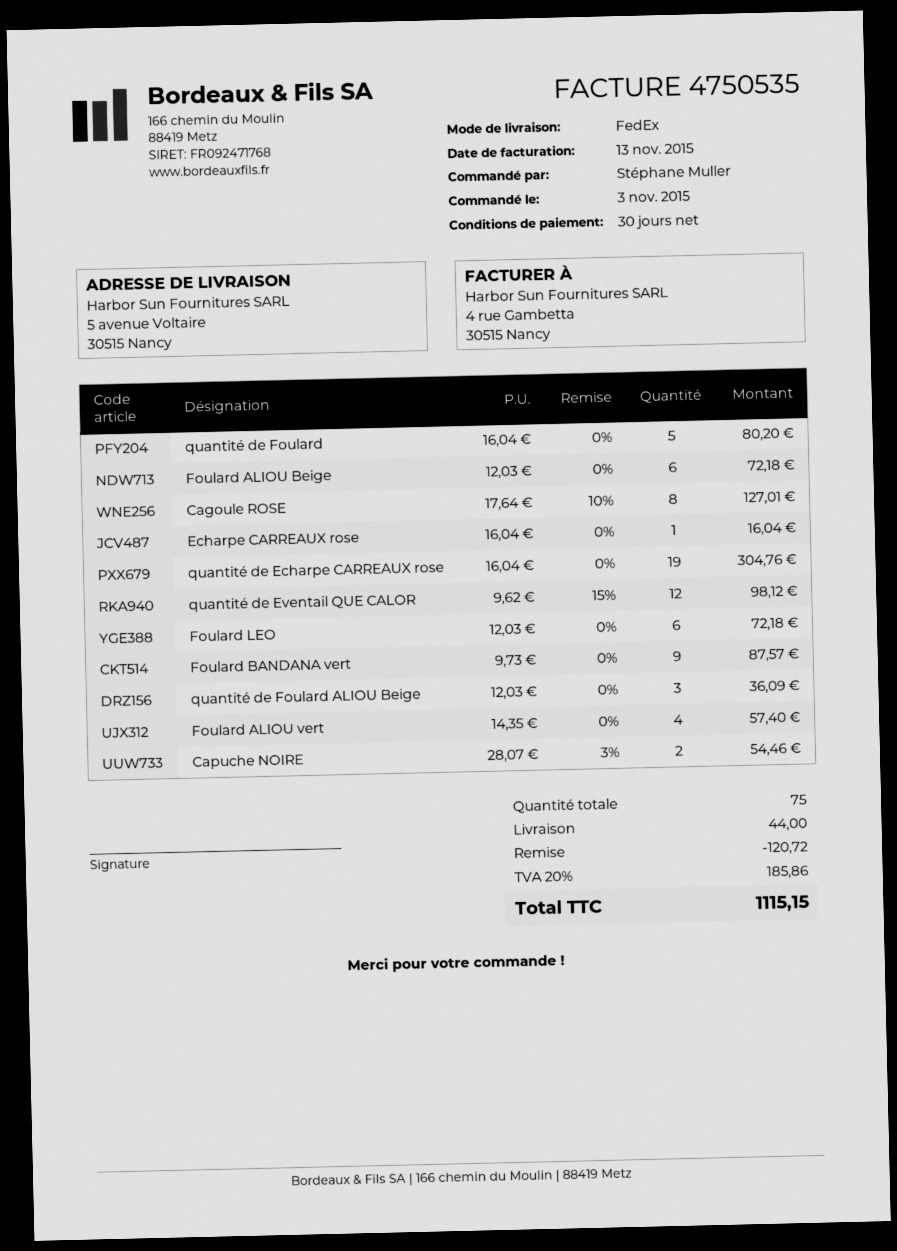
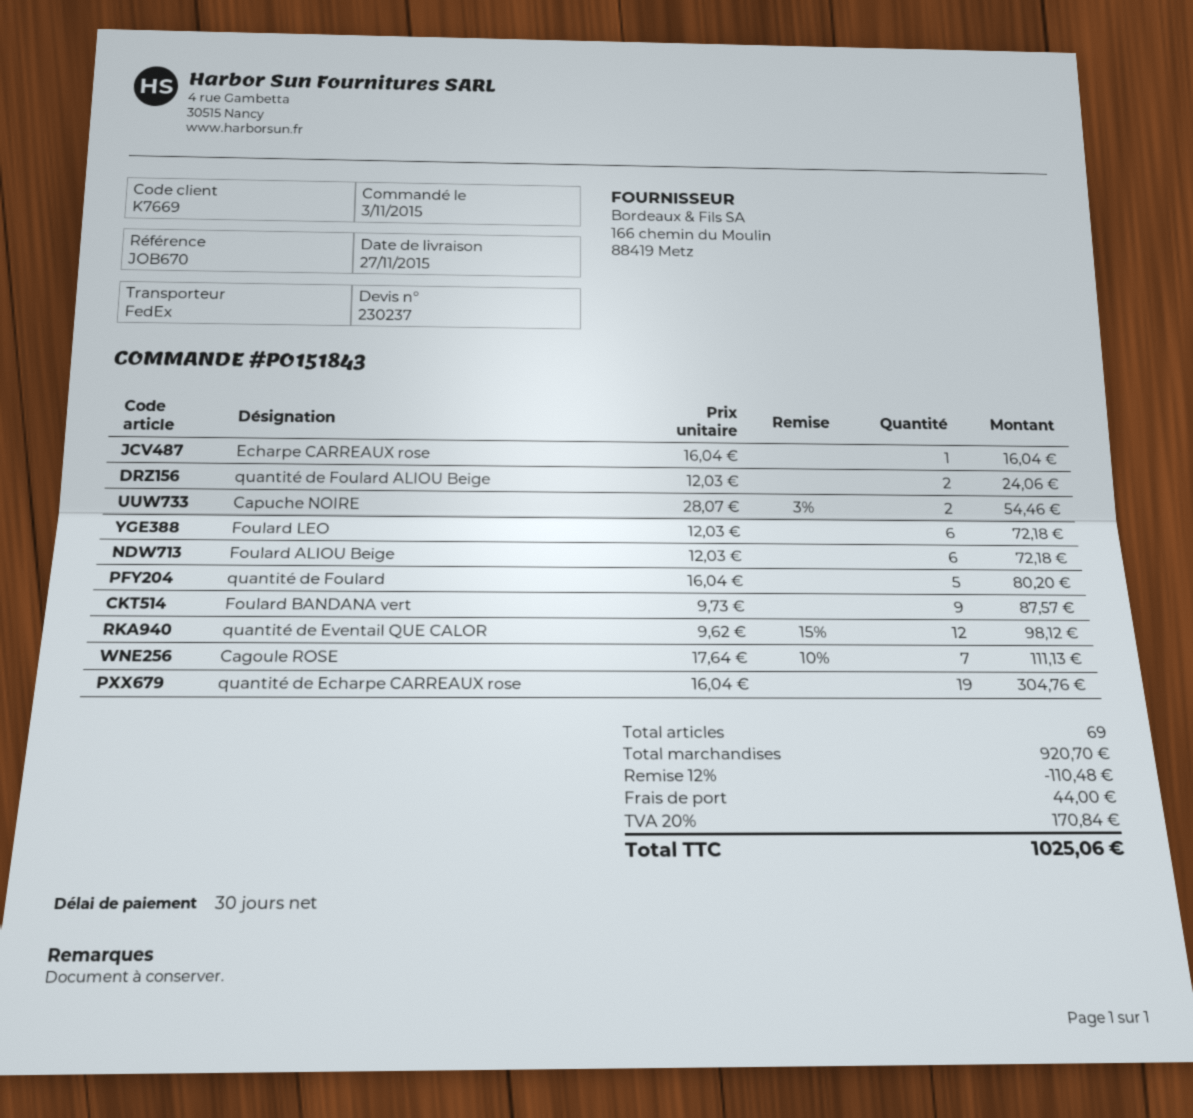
Cagoule ROSE: 8 x 17.64 - 10% = 127.01 -> 7 x 17.64 - 10% = 111.13
quantité de Foulard ALIOU Beige: 3 x 12.03 = 36.09 -> 2 x 12.03 = 24.06
Foulard ALIOU vert: 4 x 14.35 = 57.40 -> none
total quantity: 75 -> 69
discount: 120.72 -> 110.48
tax: 20% = 185.86 -> 20% = 170.84
total: 1115.15 -> 1025.06

